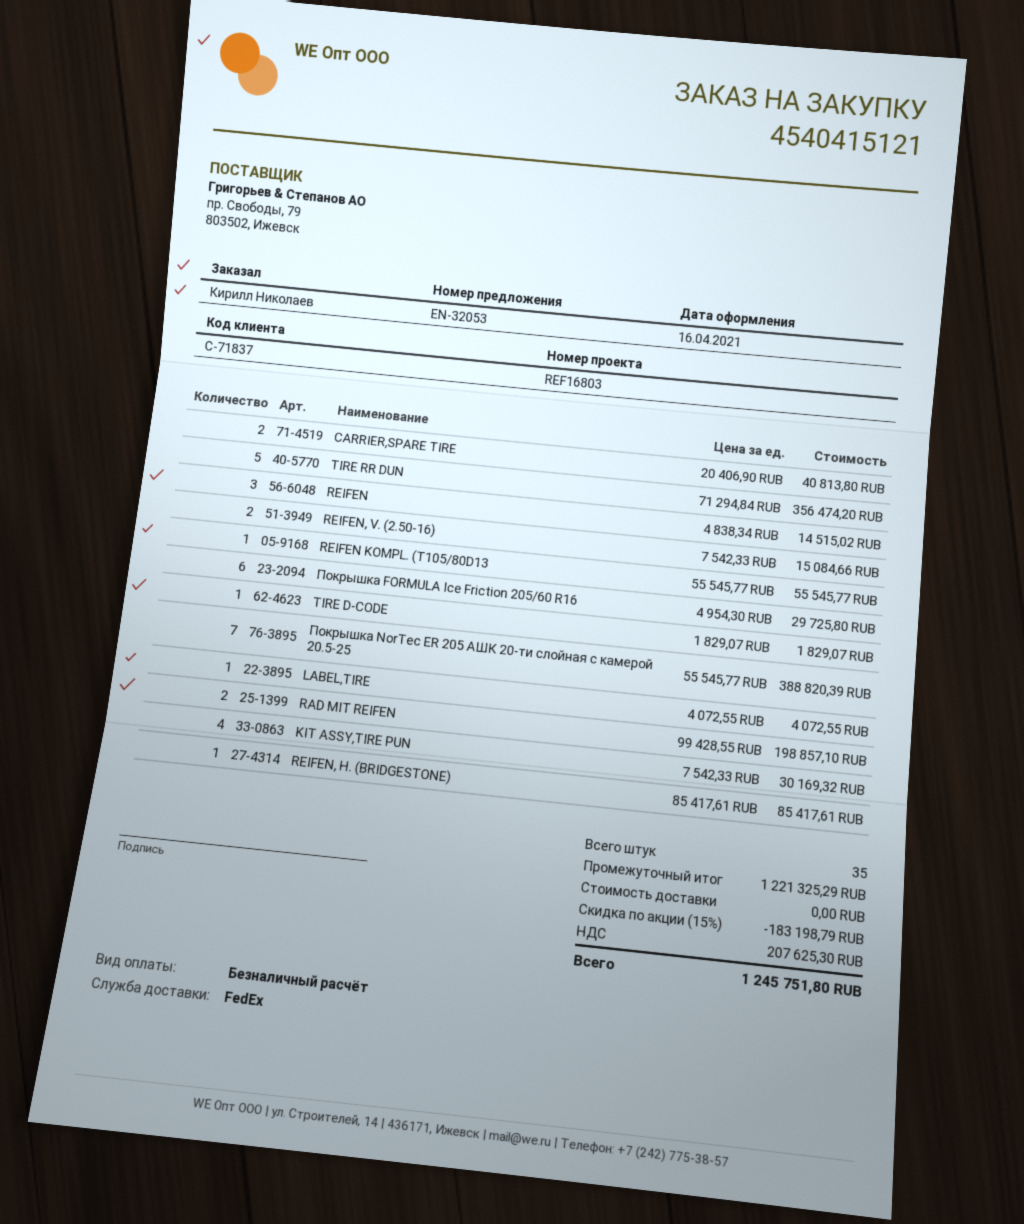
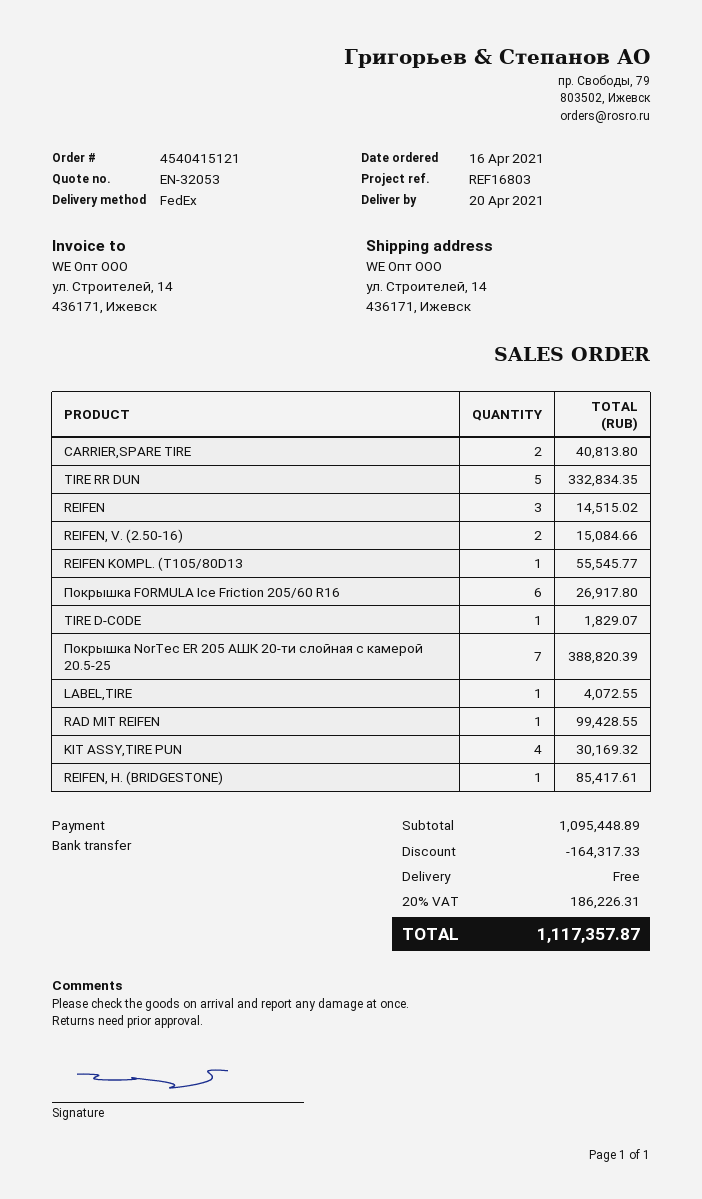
TIRE RR DUN: 5 for 356474.20 -> 5 for 332834.35
Покрышка FORMULA Ice Friction 205/60 R16: 6 for 29725.80 -> 6 for 26917.80
RAD MIT REIFEN: 2 for 198857.10 -> 1 for 99428.55
subtotal: 1221325.29 -> 1095448.89
discount: 183198.79 -> 164317.33
tax: 207625.30 -> 186226.31
total: 1245751.80 -> 1117357.87

